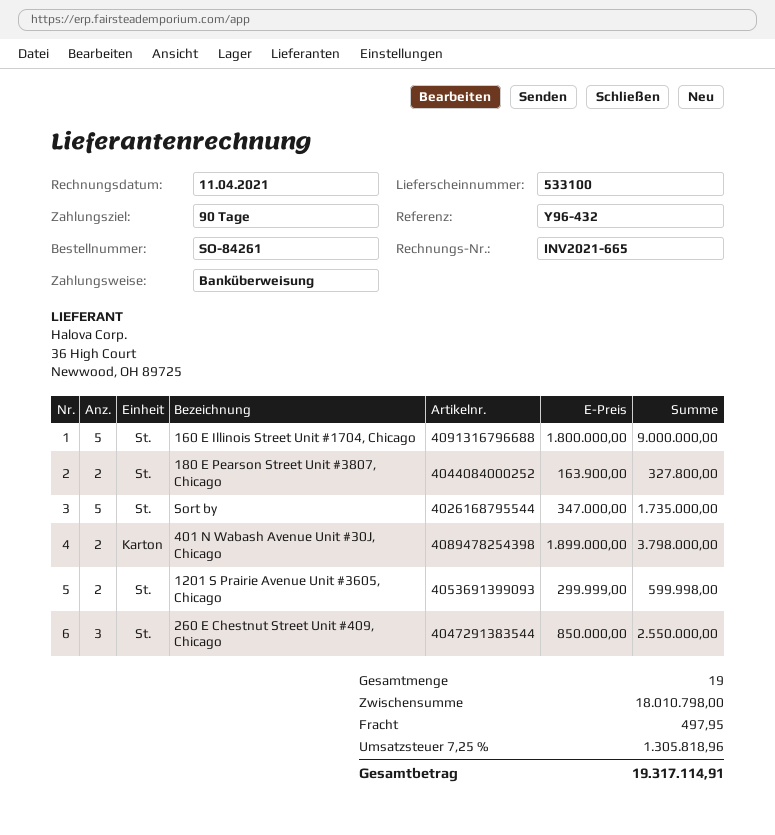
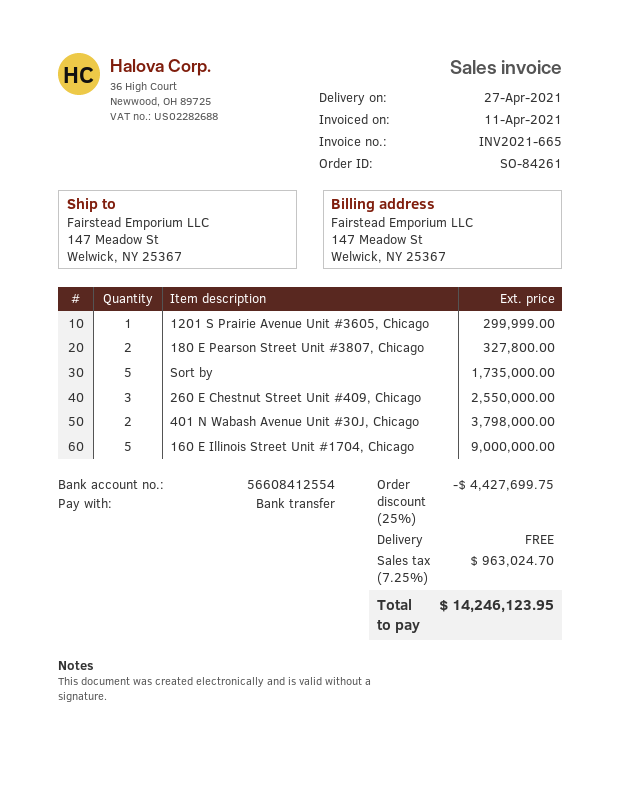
1201 S Prairie Avenue Unit #3605, Chicago: 2 for 599998.00 -> 1 for 299999.00
discount: none -> 25% = 4427699.75
shipping: 497.95 -> 0.00
tax: 7.25% = 1305818.96 -> 7.25% = 963024.70
total: 19317114.91 -> 14246123.95

